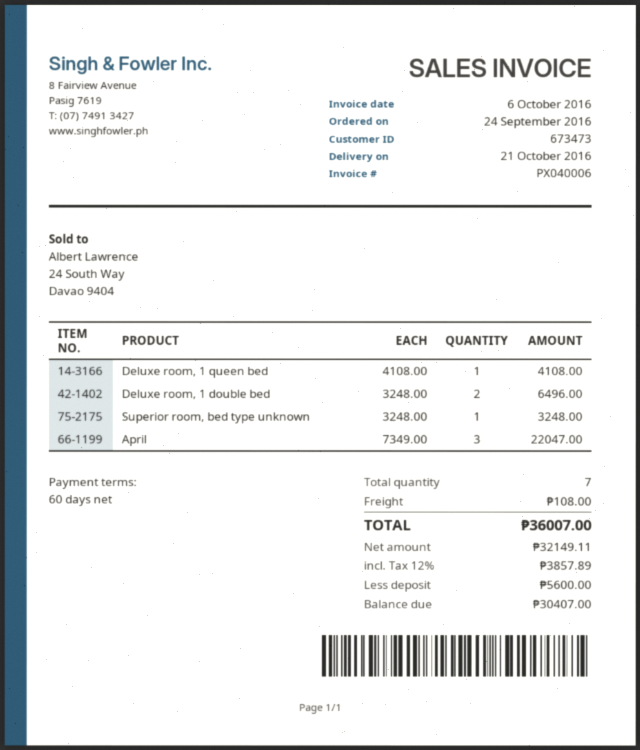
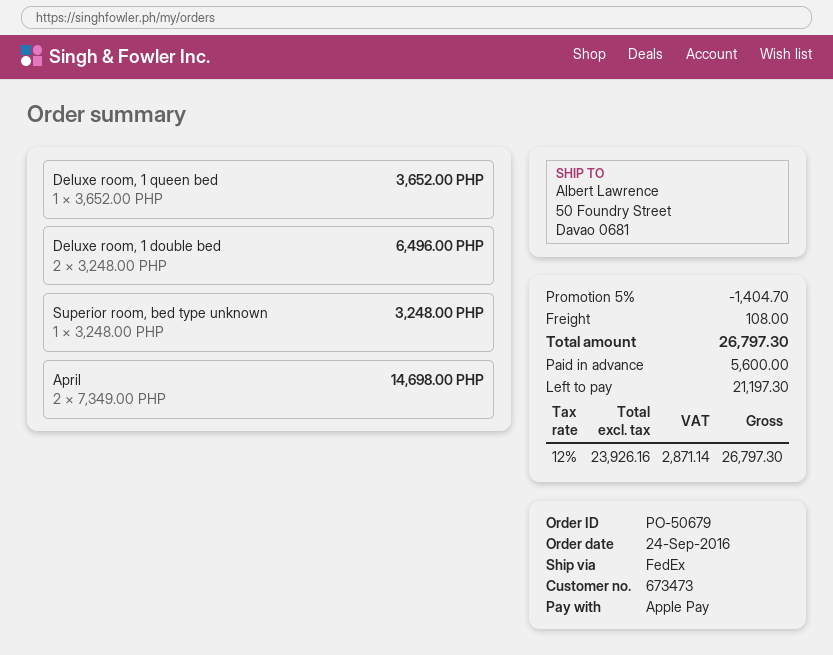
Deluxe room, 1 queen bed: 1 x 4108.00 = 4108.00 -> 1 x 3652.00 = 3652.00
April: 3 x 7349.00 = 22047.00 -> 2 x 7349.00 = 14698.00
discount: none -> 5% = 1404.70
net: 32149.11 -> 23926.16
tax: 12% = 3857.89 -> 12% = 2871.14
total: 36007.00 -> 26797.30
balance: 30407.00 -> 21197.30

